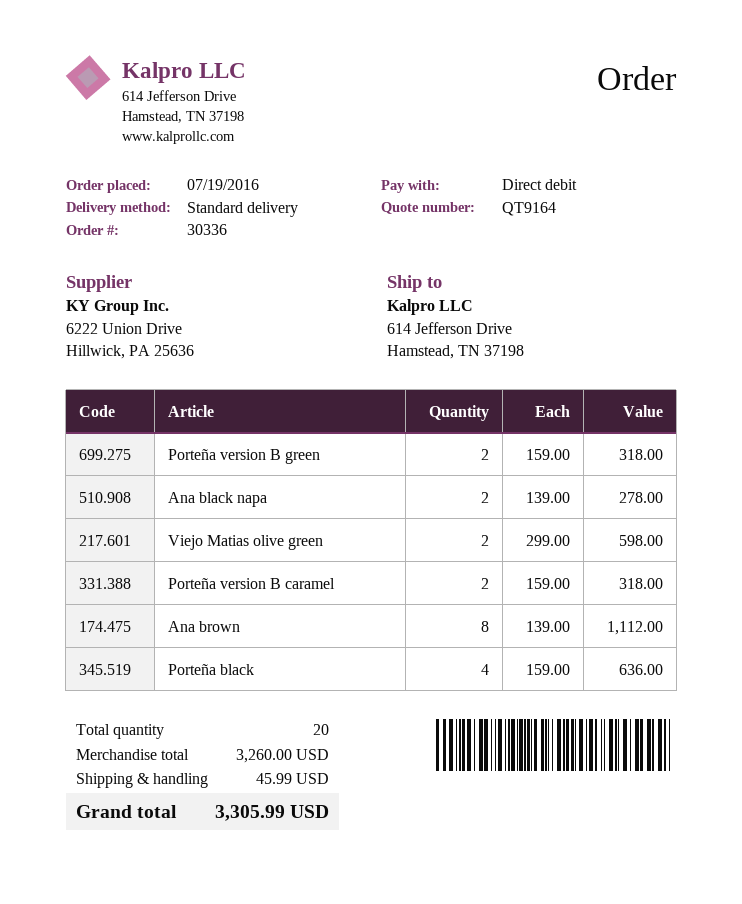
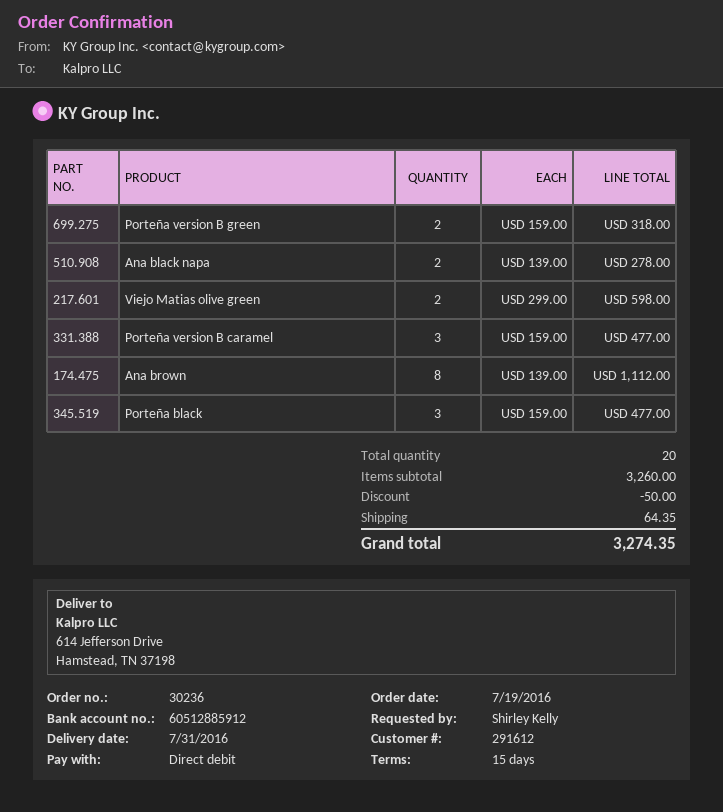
order number: 30336 -> 30236
Porteña version B caramel: 2 x 159.00 = 318.00 -> 3 x 159.00 = 477.00
Porteña black: 4 x 159.00 = 636.00 -> 3 x 159.00 = 477.00
discount: none -> 50.00
shipping: 45.99 -> 64.35
total: 3305.99 -> 3274.35

